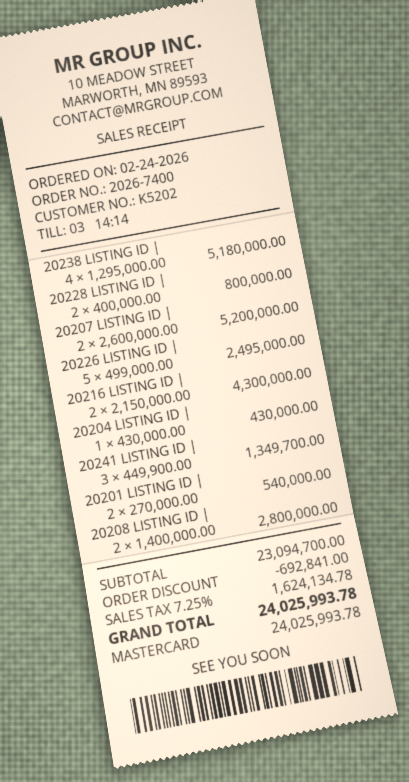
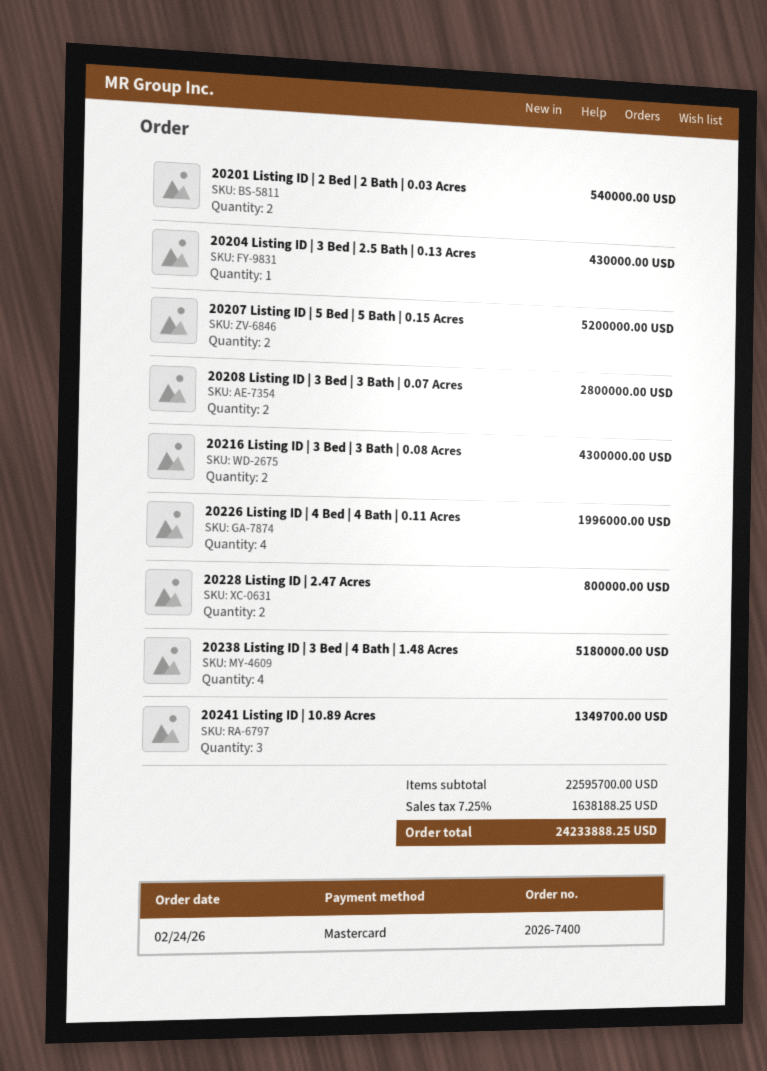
20226 LISTING ID |: 5 for 2495000.00 -> 4 for 1996000.00
subtotal: 23094700.00 -> 22595700.00
discount: 692841.00 -> none
tax: 7.25% = 1624134.78 -> 7.25% = 1638188.25
total: 24025993.78 -> 24233888.25

